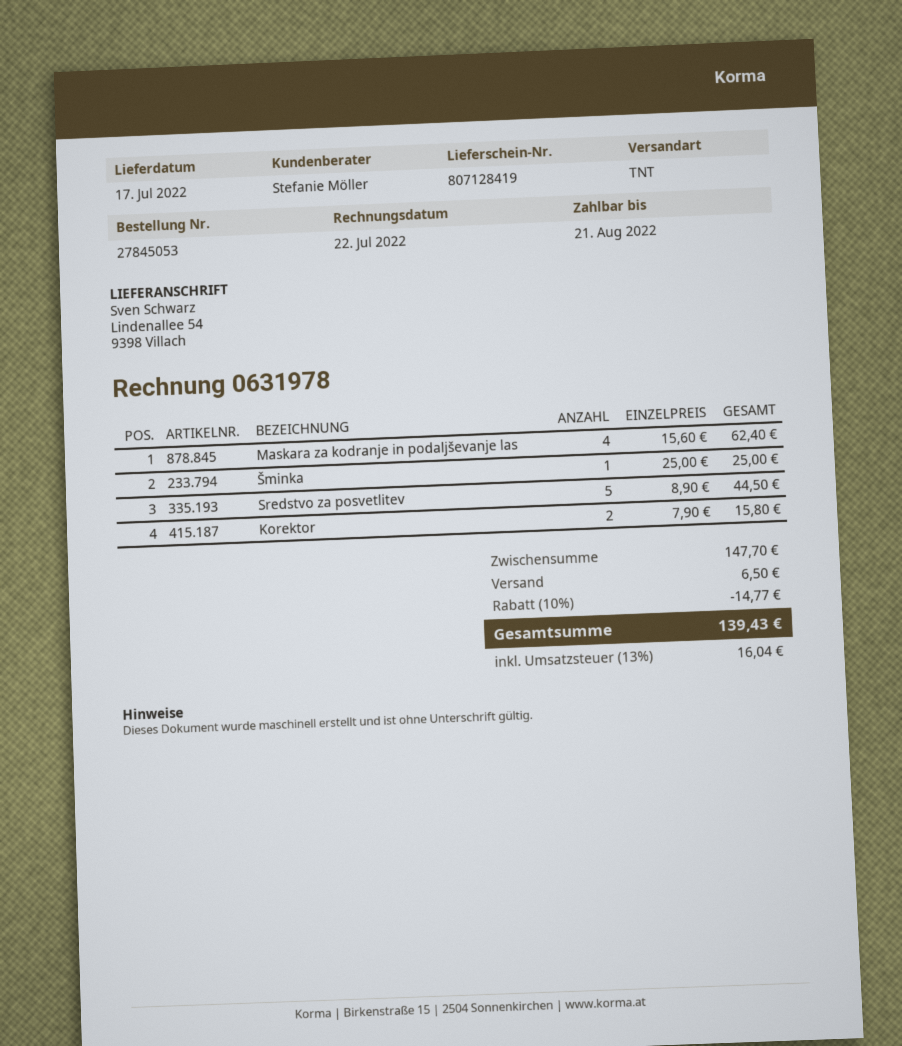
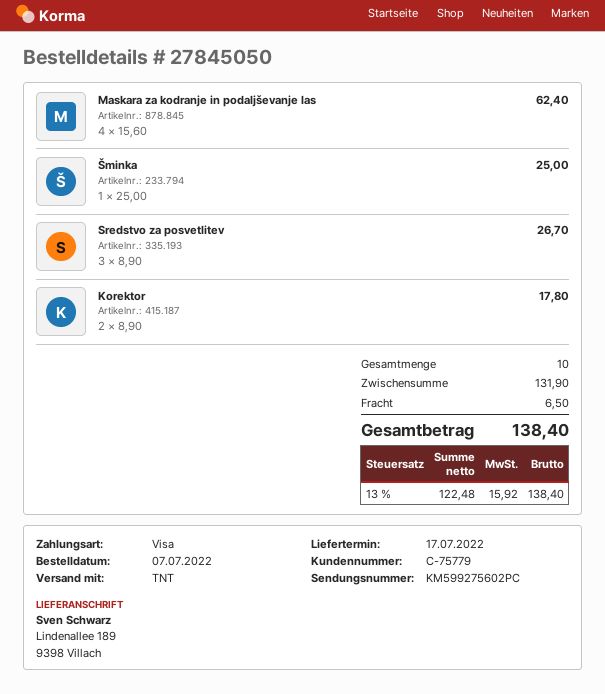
order number: 27845053 -> 27845050
ship to: Lindenallee 54, 9398 Villach -> Lindenallee 189, 9398 Villach
Sredstvo za posvetlitev: 5 x 8.90 = 44.50 -> 3 x 8.90 = 26.70
Korektor: 2 x 7.90 = 15.80 -> 2 x 8.90 = 17.80
subtotal: 147.70 -> 131.90
discount: 10% = 14.77 -> none
tax: 13% = 16.04 -> 13% = 15.92
total: 139.43 -> 138.40

